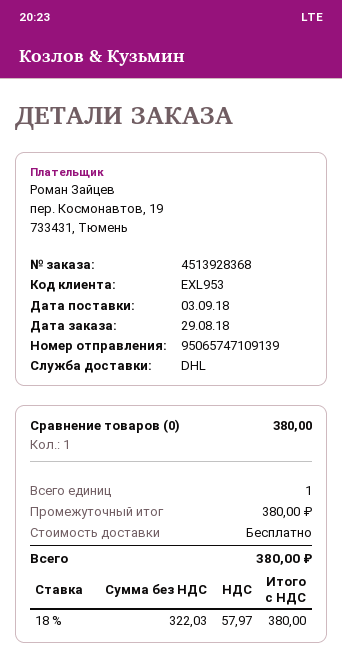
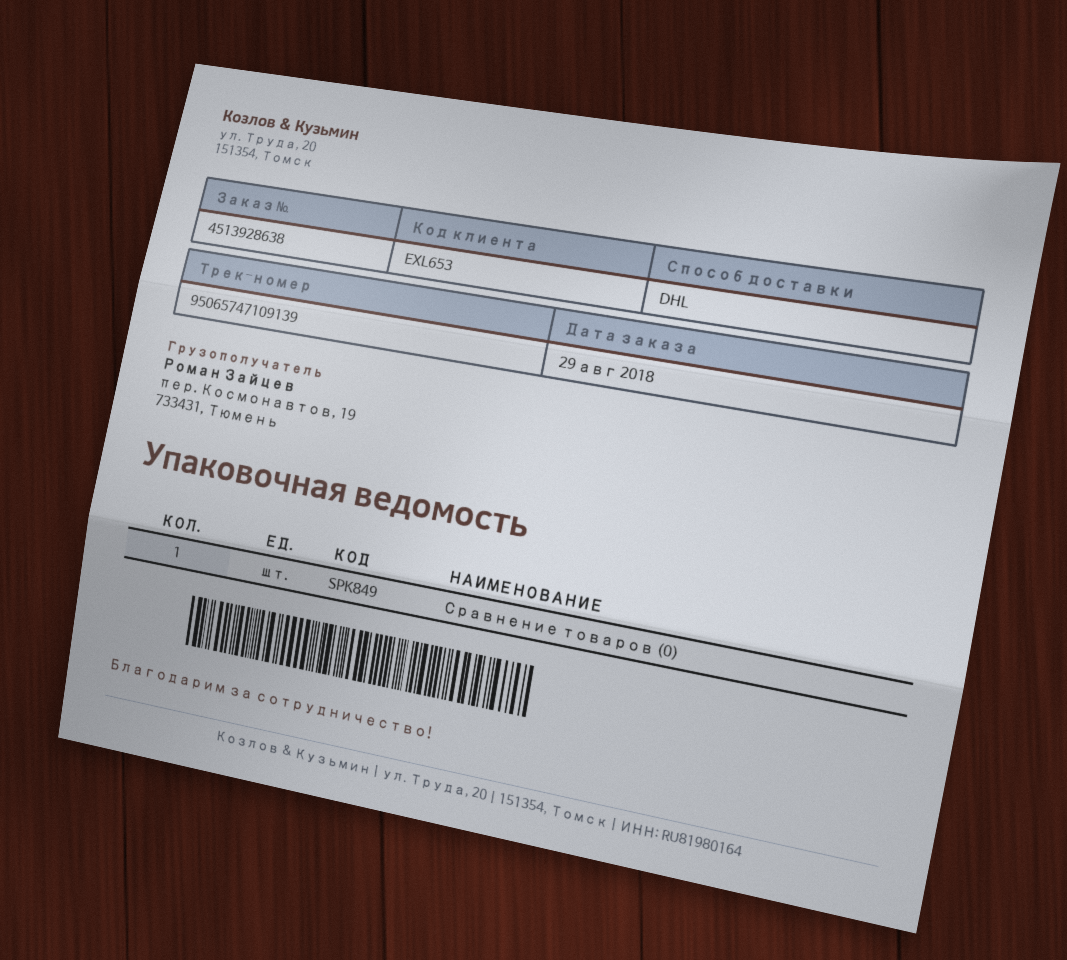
order number: 4513928368 -> 4513928638
customer number: EXL953 -> EXL653

